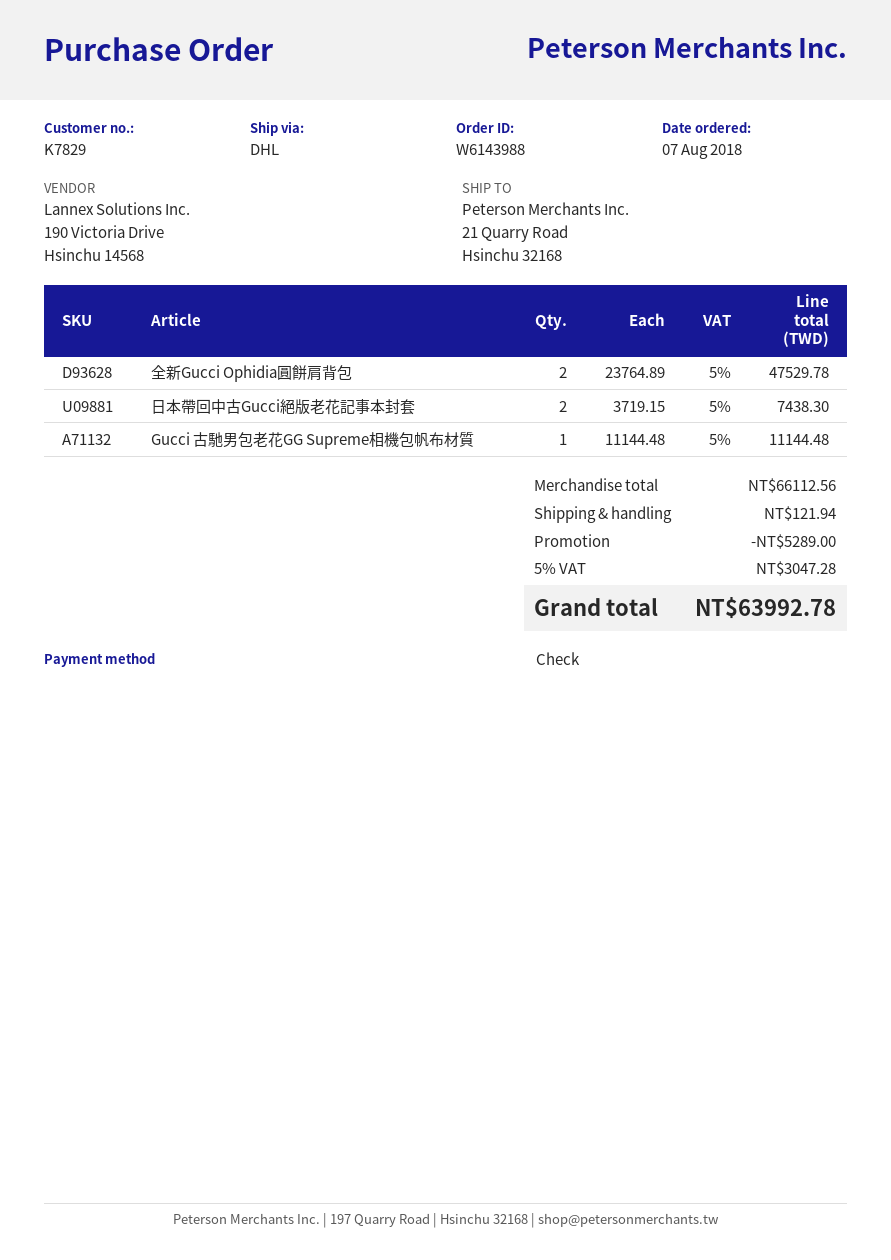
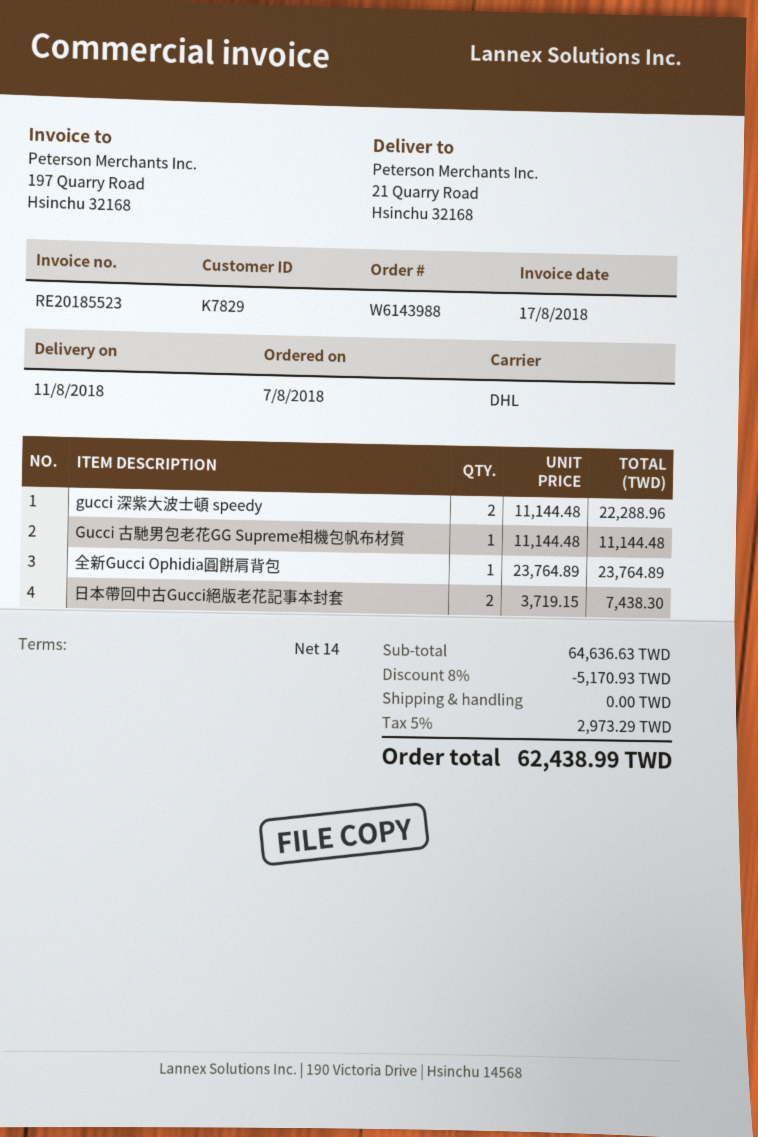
全新Gucci Ophidia圓餅肩背包: 2 x 23764.89 = 47529.78 -> 1 x 23764.89 = 23764.89
gucci 深紫大波士頓 speedy: none -> 2 x 11144.48 = 22288.96
subtotal: 66112.56 -> 64636.63
discount: 5289.00 -> 5170.93
shipping: 121.94 -> 0.00
tax: 5% = 3047.28 -> 5% = 2973.29
total: 63992.78 -> 62438.99

